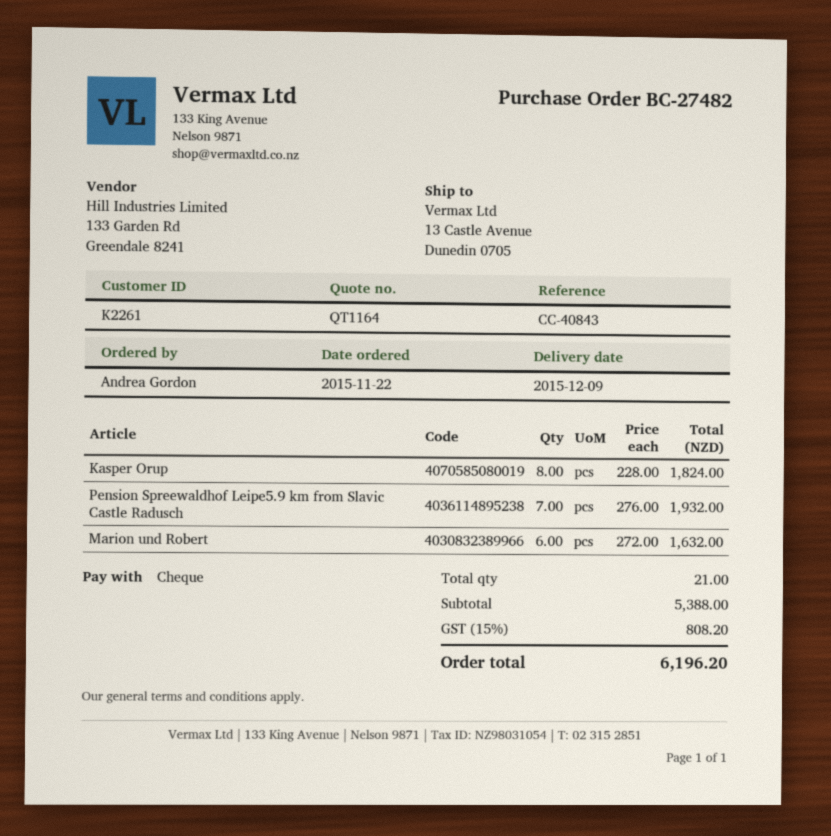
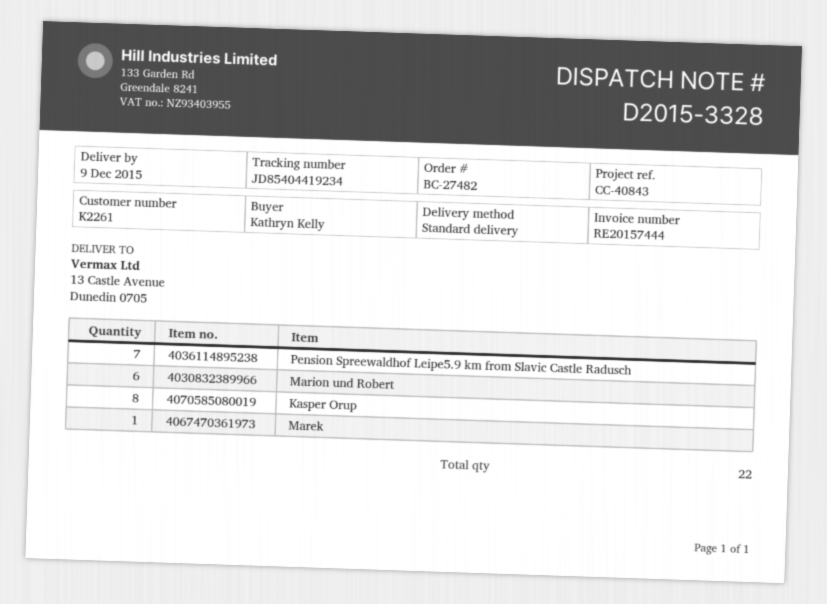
ordered by: Andrea Gordon -> Kathryn Kelly
Marek: none -> 1
total quantity: 21 -> 22

